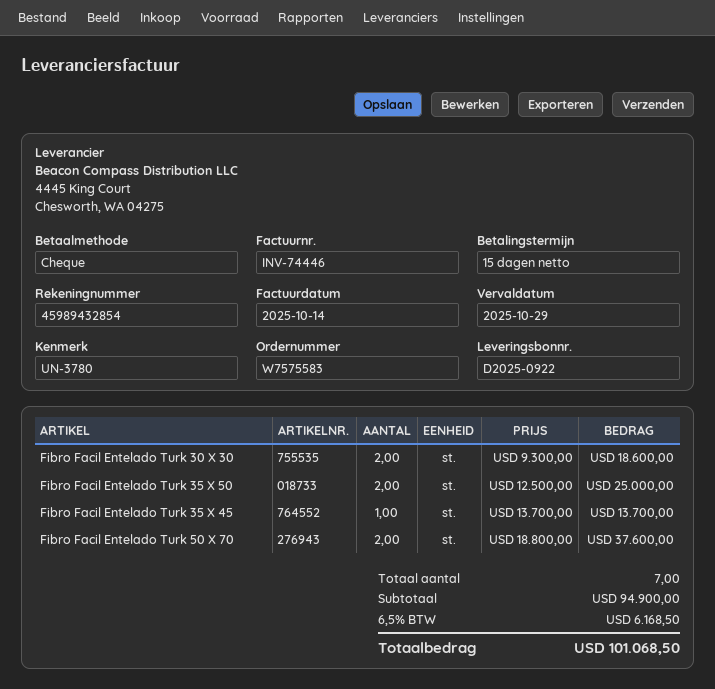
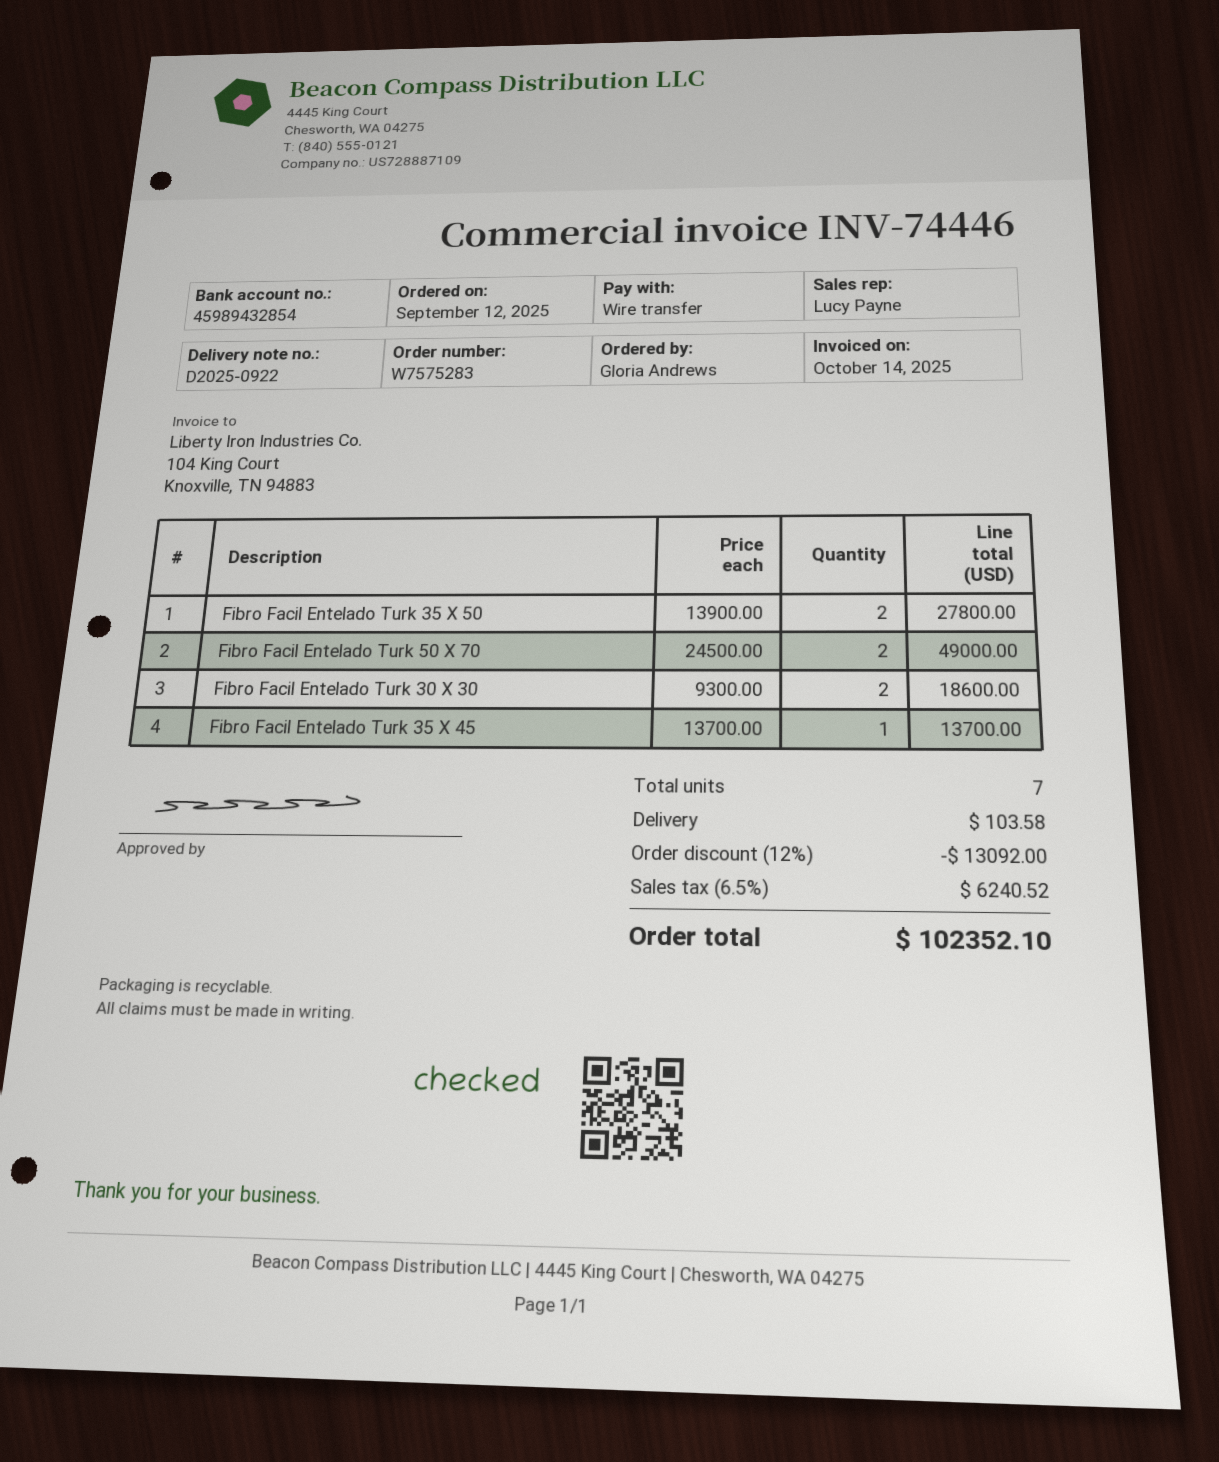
order number: W7575583 -> W7575283
payment method: cheque -> bank transfer
Fibro Facil Entelado Turk 35 X 50: 2 x 12500.00 = 25000.00 -> 2 x 13900.00 = 27800.00
Fibro Facil Entelado Turk 50 X 70: 2 x 18800.00 = 37600.00 -> 2 x 24500.00 = 49000.00
discount: none -> 12% = 13092.00
shipping: none -> 103.58
tax: 6.5% = 6168.50 -> 6.5% = 6240.52
total: 101068.50 -> 102352.10

